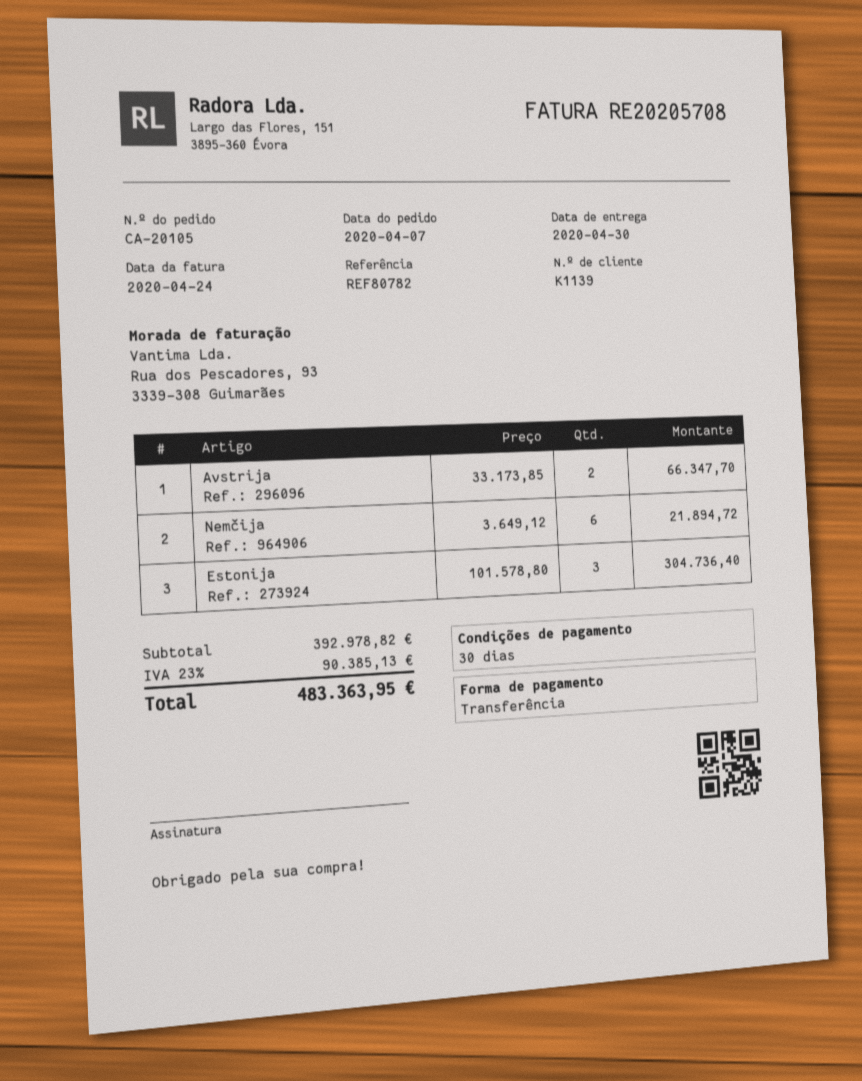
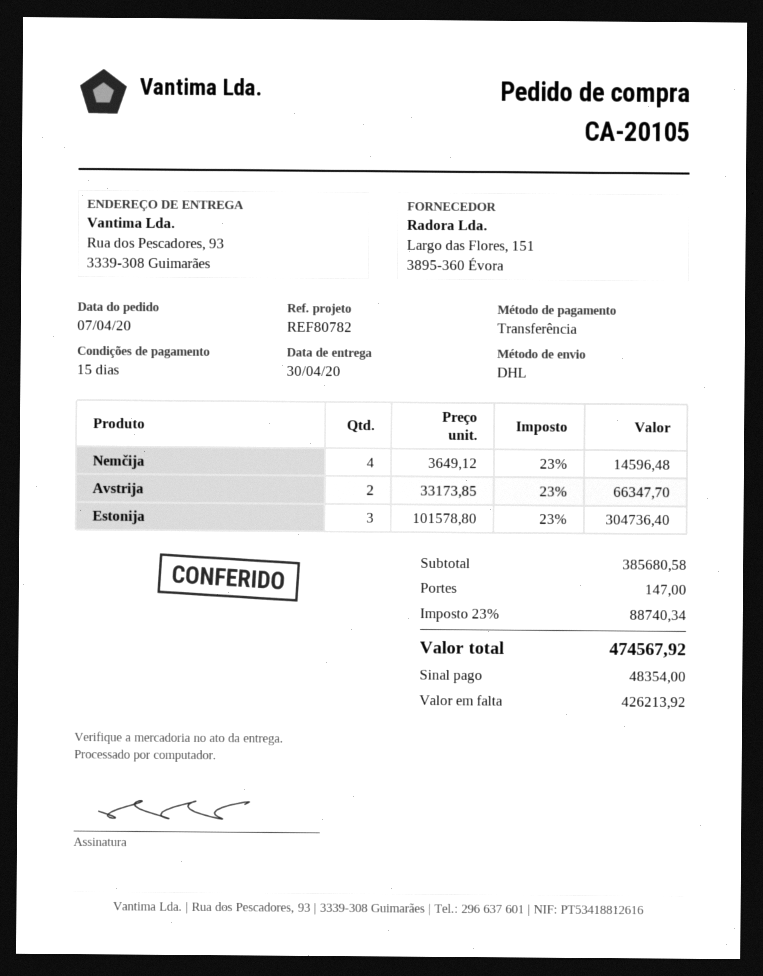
payment terms: 30 days -> 15 days
Nemčija: 6 x 3649.12 = 21894.72 -> 4 x 3649.12 = 14596.48
subtotal: 392978.82 -> 385680.58
shipping: none -> 147.00
tax: 23% = 90385.13 -> 23% = 88740.34
total: 483363.95 -> 474567.92

